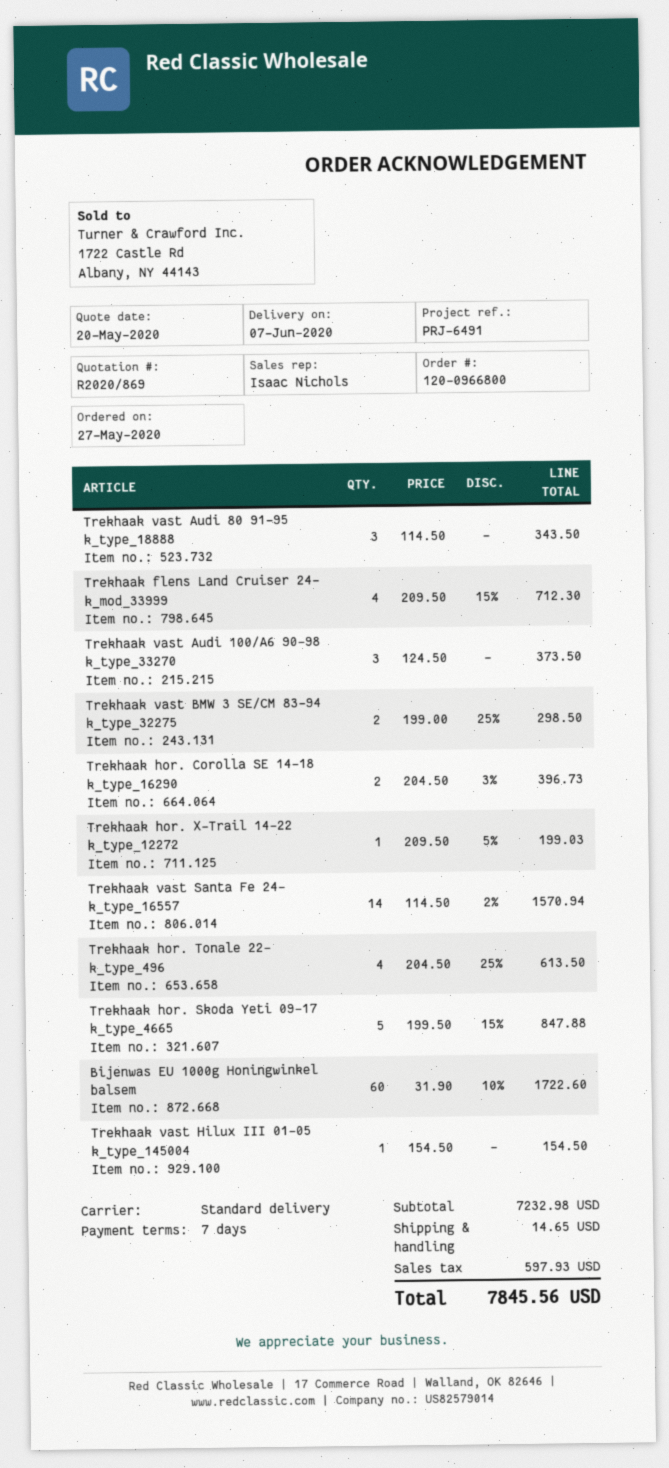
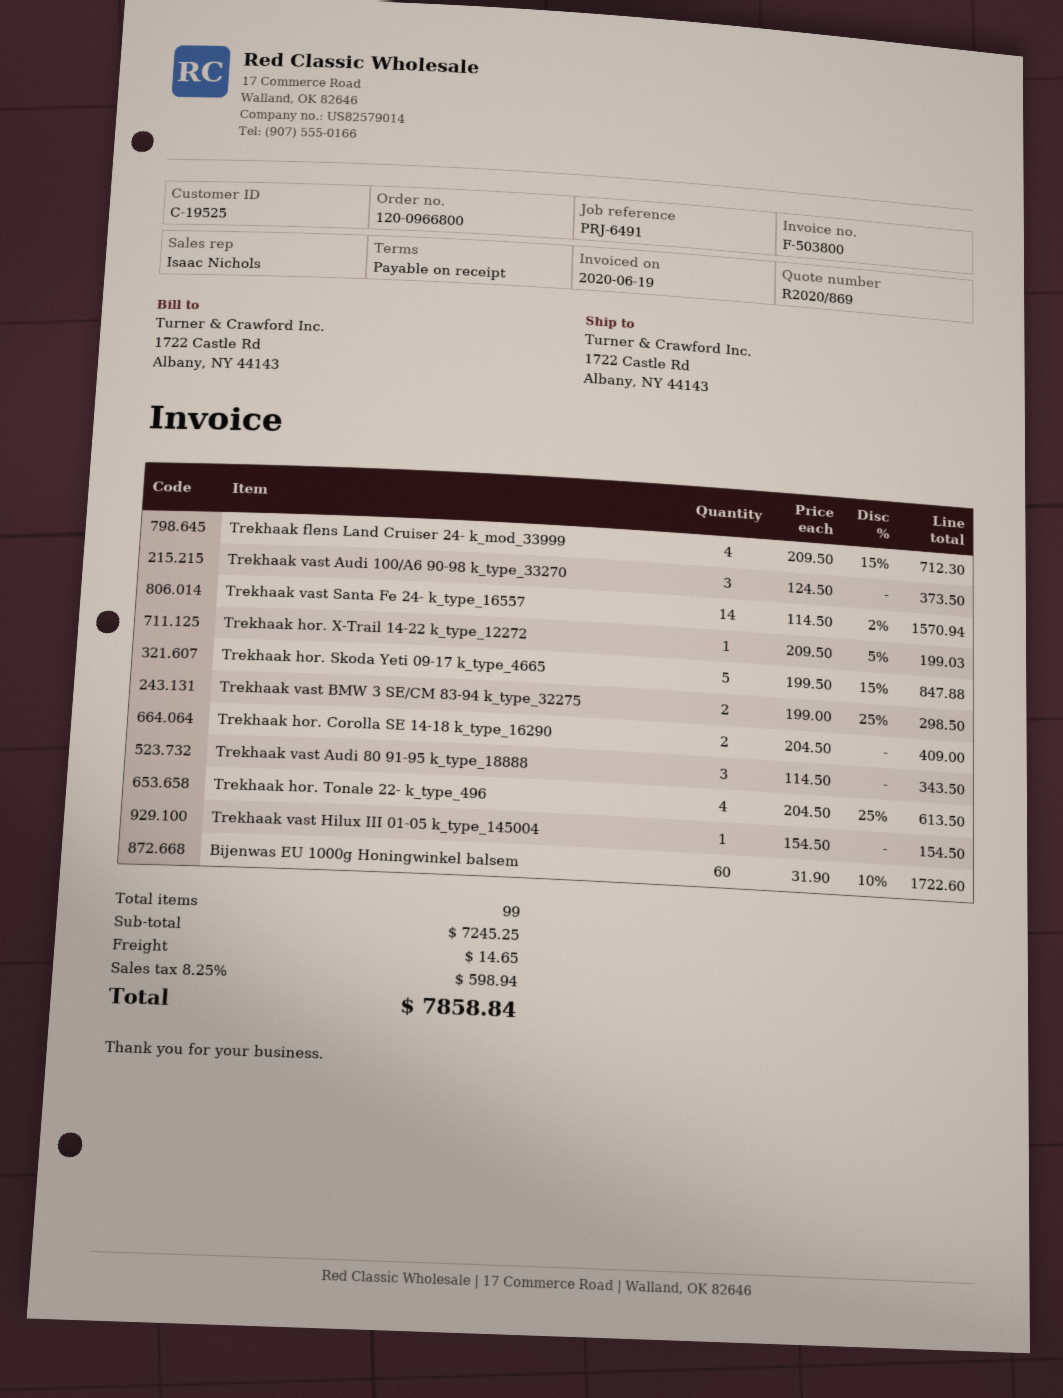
payment terms: 7 days -> on receipt
Trekhaak hor. Corolla SE 14-18 k_type_16290: 2 x 204.50 - 3% = 396.73 -> 2 x 204.50 = 409.00
subtotal: 7232.98 -> 7245.25
tax: 597.93 -> 598.94
total: 7845.56 -> 7858.84

